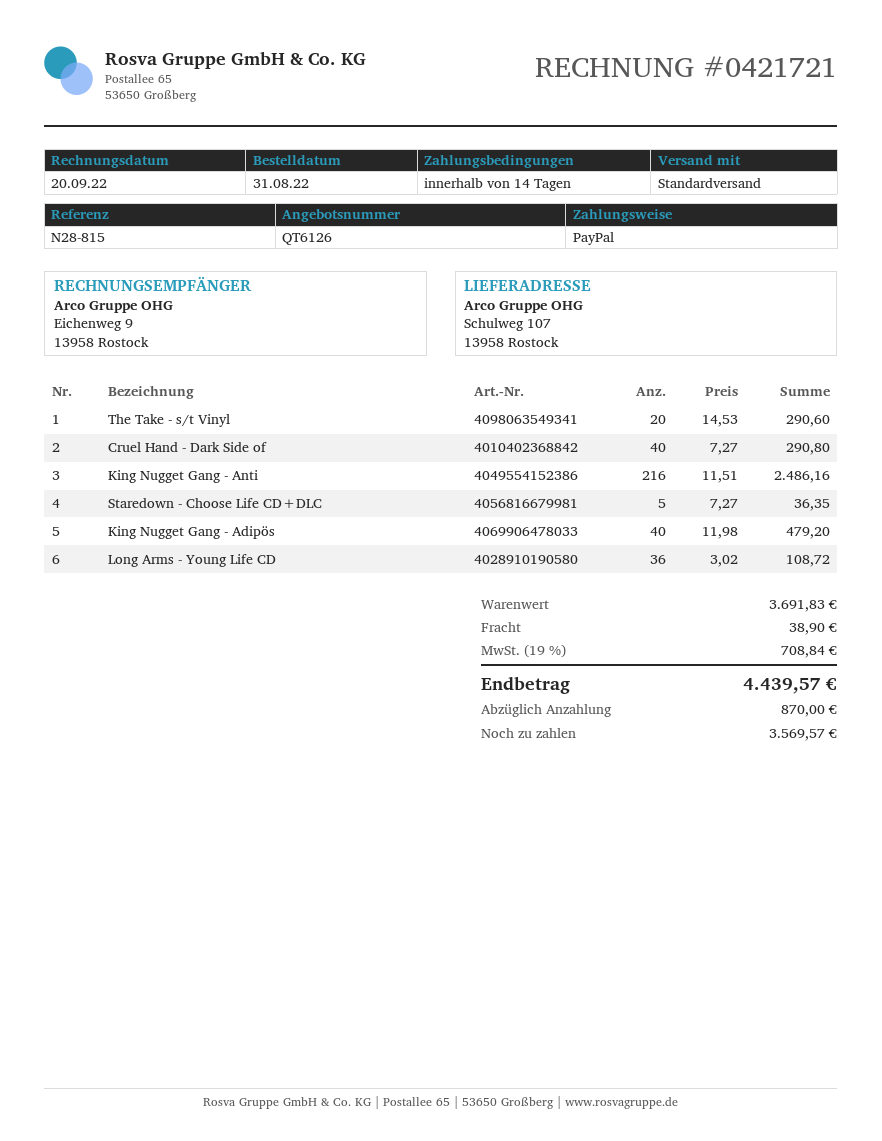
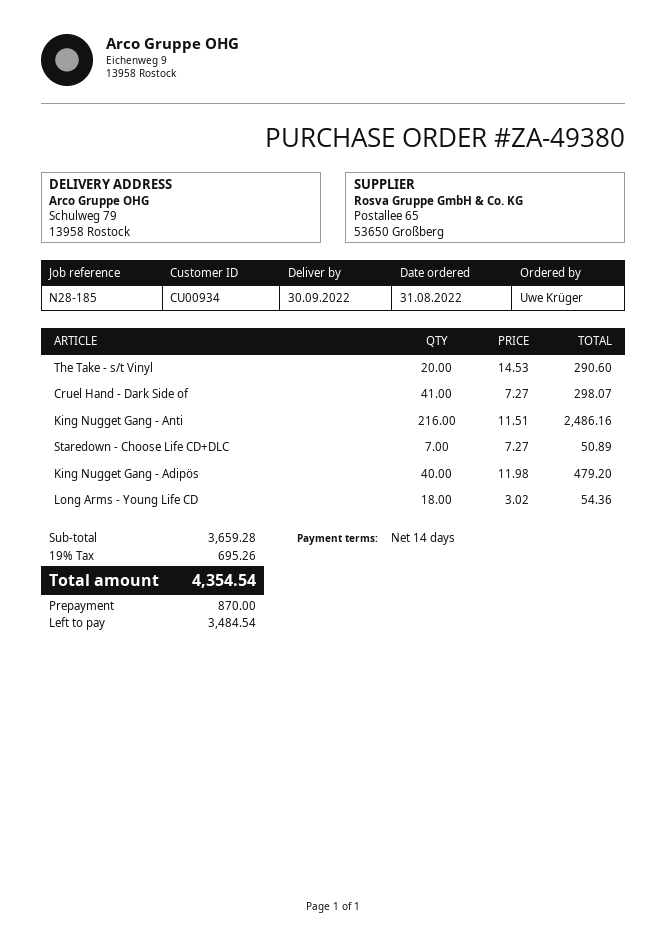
reference: N28-815 -> N28-185
ship to: Schulweg 107, 13958 Rostock -> Schulweg 79, 13958 Rostock
Cruel Hand - Dark Side of: 40 x 7.27 = 290.80 -> 41 x 7.27 = 298.07
Staredown - Choose Life CD+DLC: 5 x 7.27 = 36.35 -> 7 x 7.27 = 50.89
Long Arms - Young Life CD: 36 x 3.02 = 108.72 -> 18 x 3.02 = 54.36
subtotal: 3691.83 -> 3659.28
shipping: 38.90 -> none
tax: 19% = 708.84 -> 19% = 695.26
total: 4439.57 -> 4354.54
balance: 3569.57 -> 3484.54

